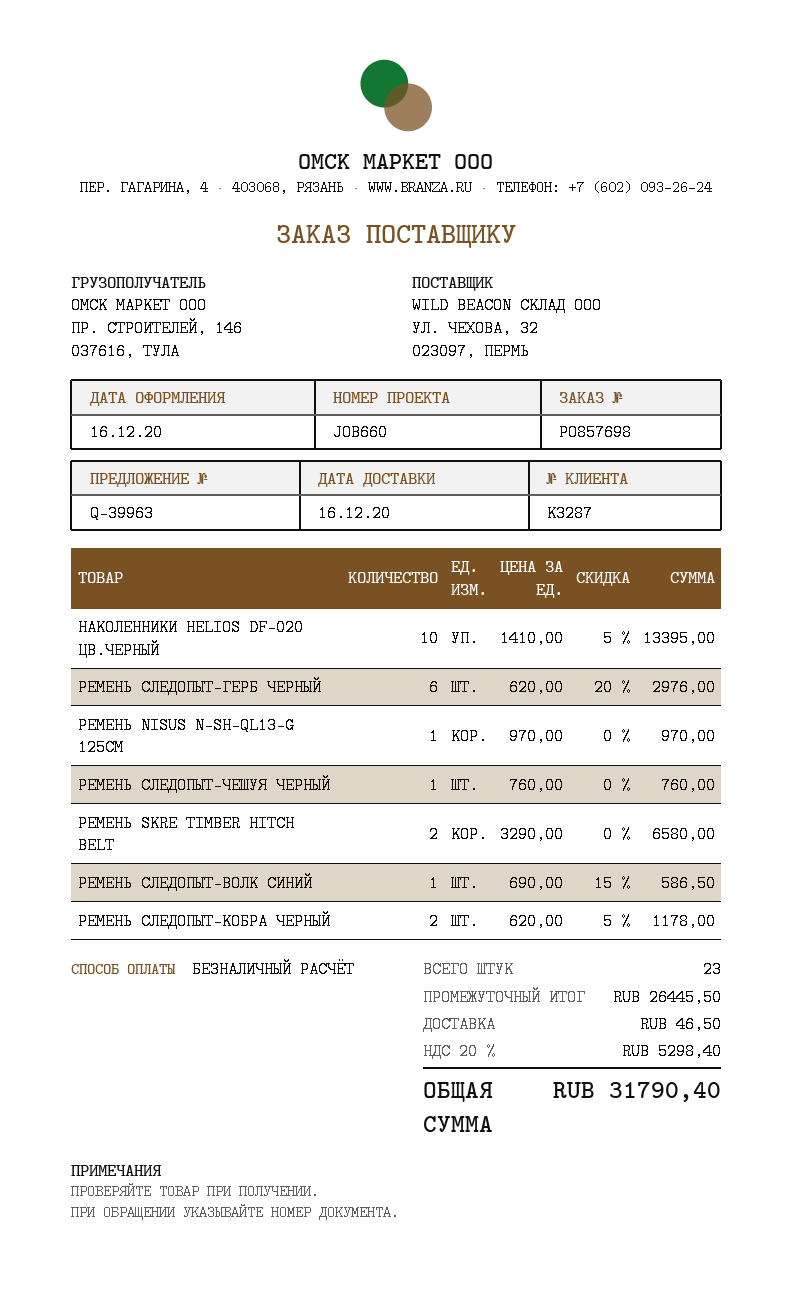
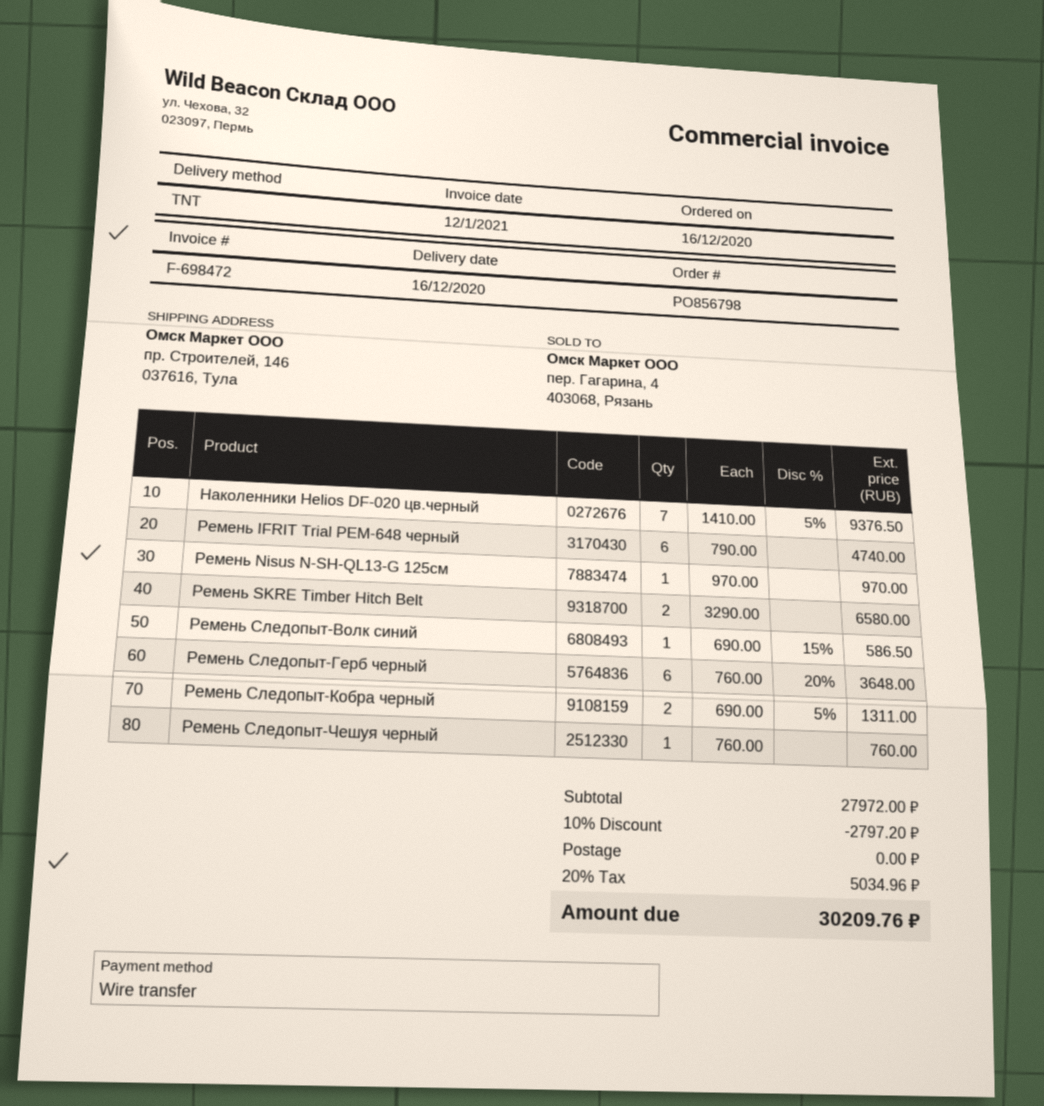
order number: PO857698 -> PO856798
НАКОЛЕННИКИ HELIOS DF-020 ЦВ.ЧЕРНЫЙ: 10 x 1410.00 - 5% = 13395.00 -> 7 x 1410.00 - 5% = 9376.50
РЕМЕНЬ СЛЕДОПЫТ-ГЕРБ ЧЕРНЫЙ: 6 x 620.00 - 20% = 2976.00 -> 6 x 760.00 - 20% = 3648.00
РЕМЕНЬ СЛЕДОПЫТ-КОБРА ЧЕРНЫЙ: 2 x 620.00 - 5% = 1178.00 -> 2 x 690.00 - 5% = 1311.00
Ремень IFRIT Trial РЕМ-648 черный: none -> 6 x 790.00 = 4740.00
subtotal: 26445.50 -> 27972.00
discount: none -> 10% = 2797.20
shipping: 46.50 -> 0.00
tax: 20% = 5298.40 -> 20% = 5034.96
total: 31790.40 -> 30209.76

